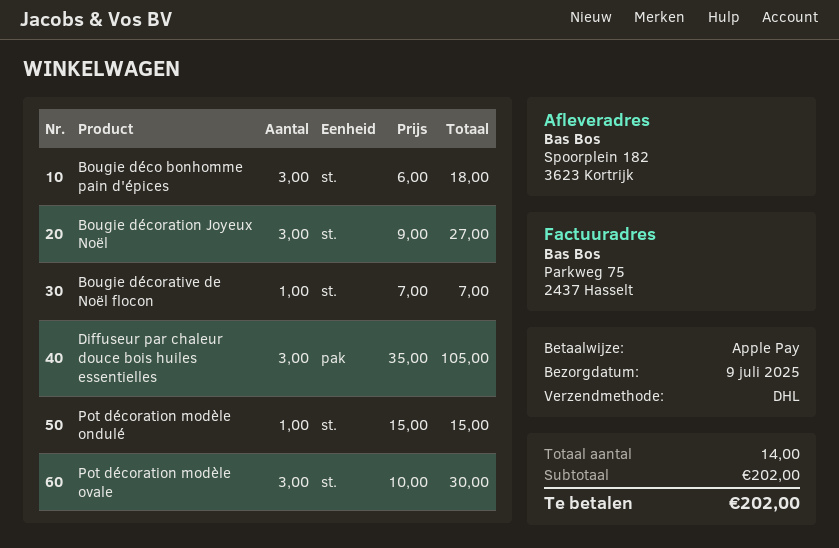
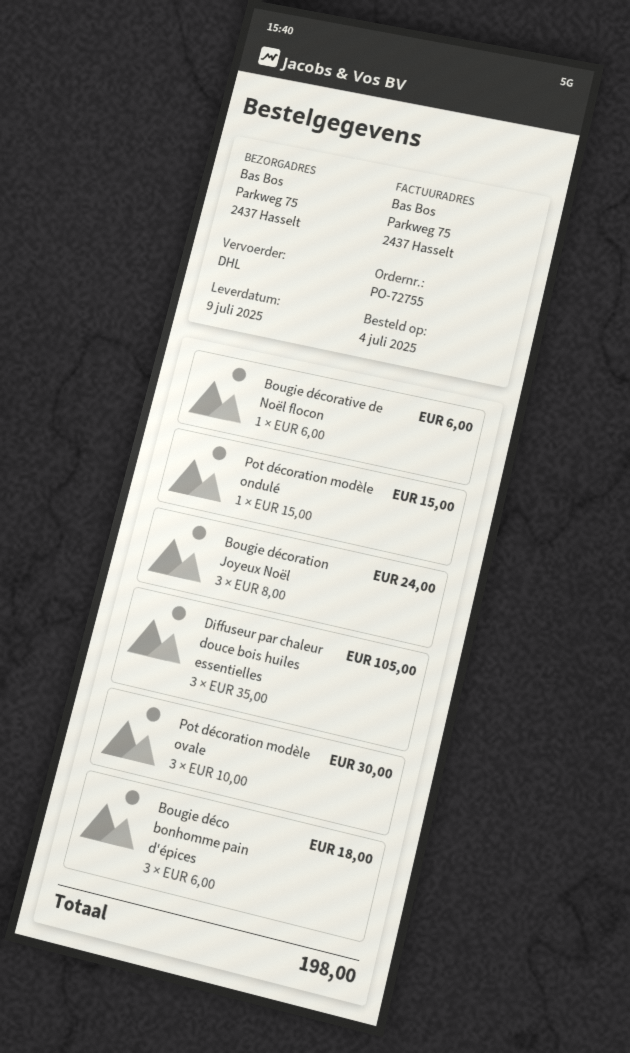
ship to: Spoorplein 182, 3623 Kortrijk -> Parkweg 75, 2437 Hasselt
Bougie décoration Joyeux Noël: 3 x 9.00 = 27.00 -> 3 x 8.00 = 24.00
Bougie décorative de Noël flocon: 1 x 7.00 = 7.00 -> 1 x 6.00 = 6.00
total: 202.00 -> 198.00

